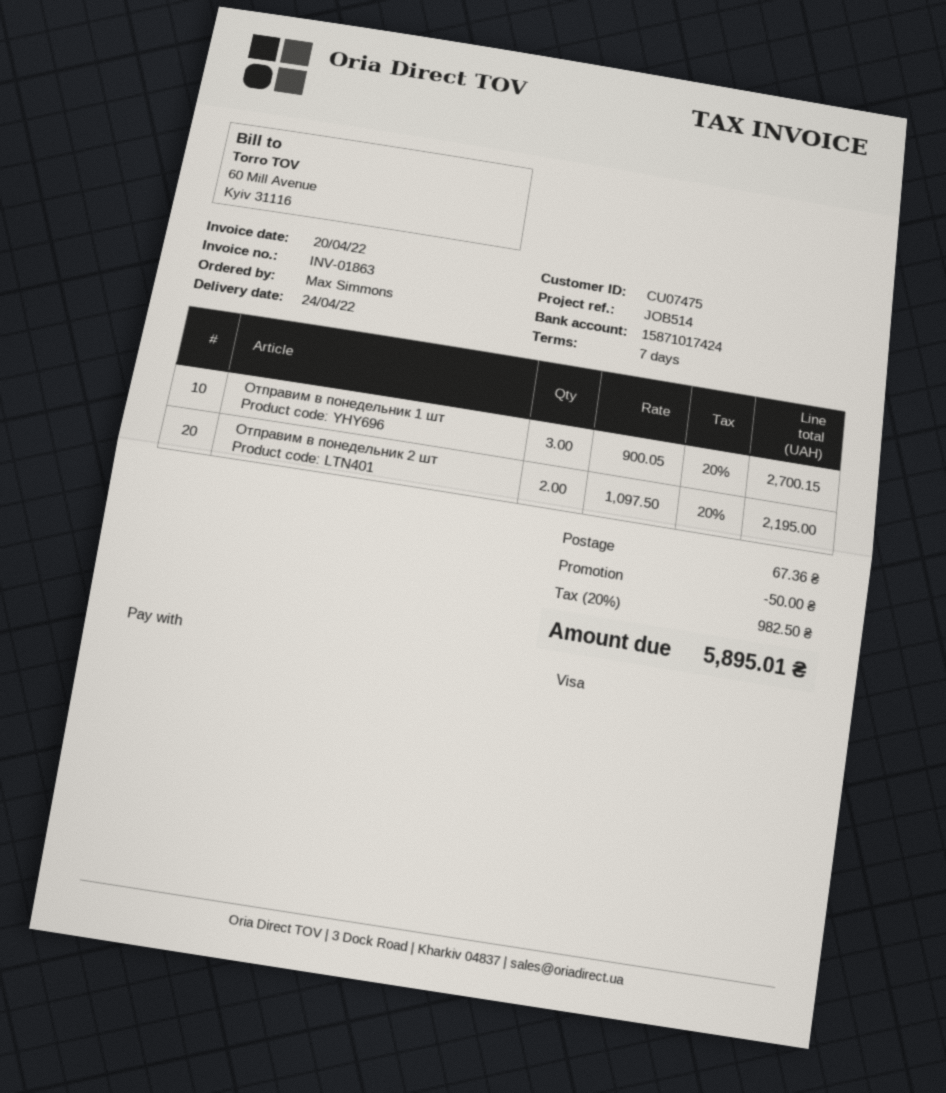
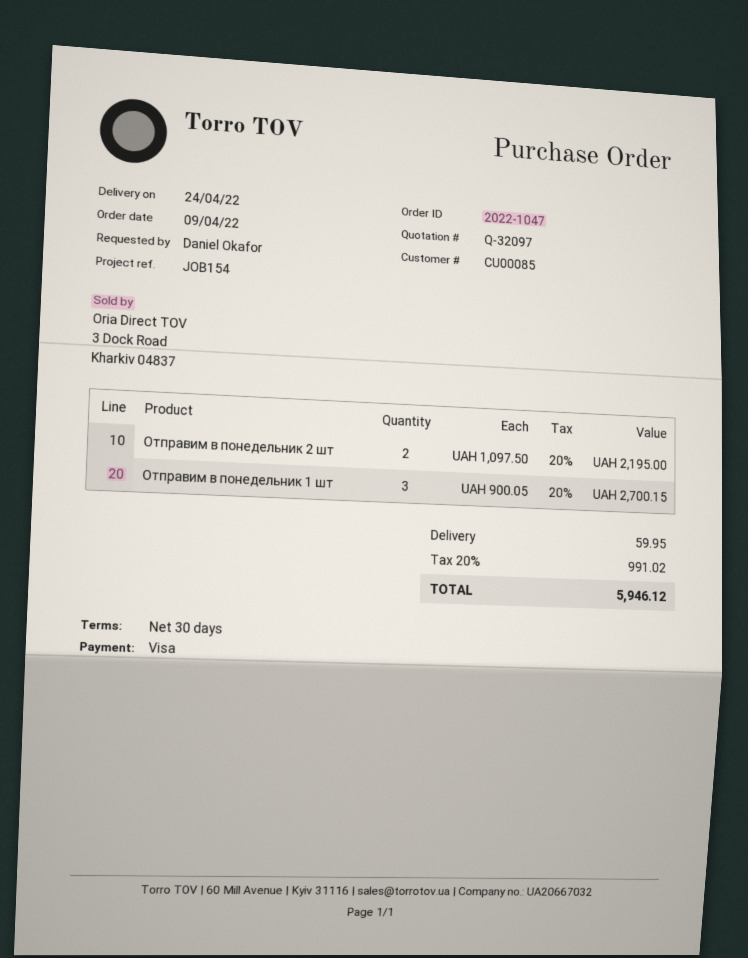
payment terms: 7 days -> 30 days
customer number: CU07475 -> CU00085
reference: JOB514 -> JOB154
ordered by: Max Simmons -> Daniel Okafor
discount: 50.00 -> none
shipping: 67.36 -> 59.95
tax: 20% = 982.50 -> 20% = 991.02
total: 5895.01 -> 5946.12

